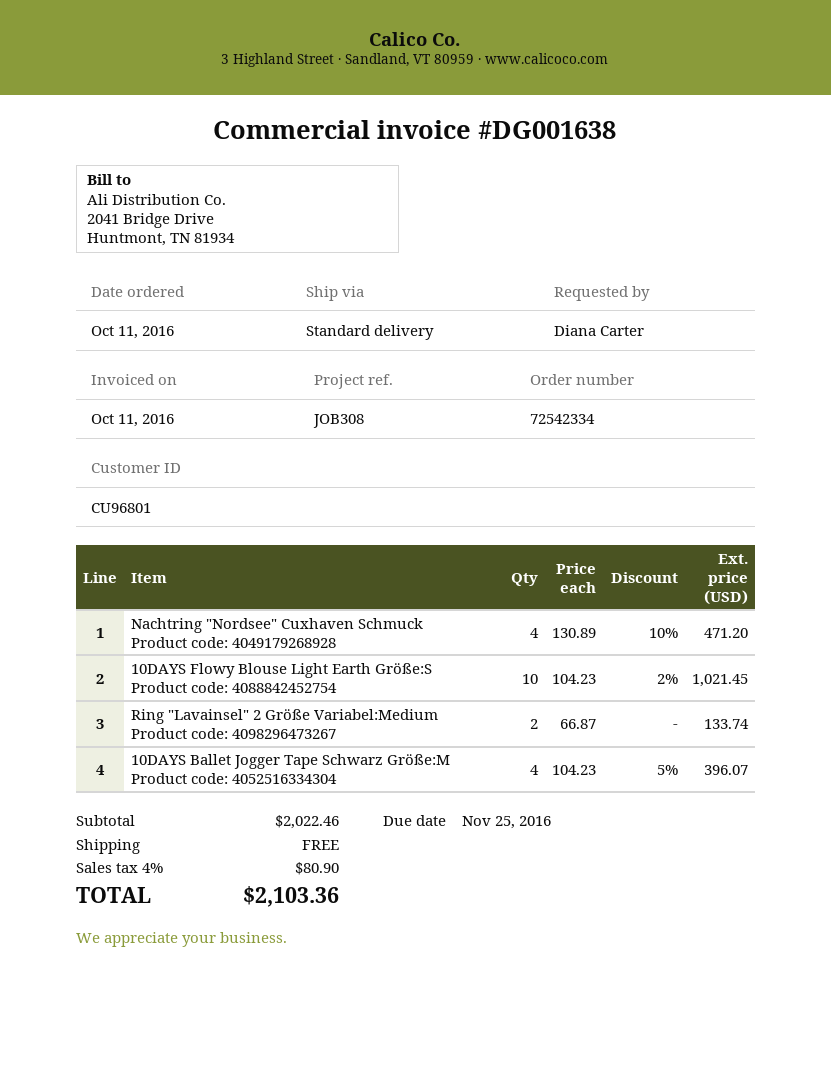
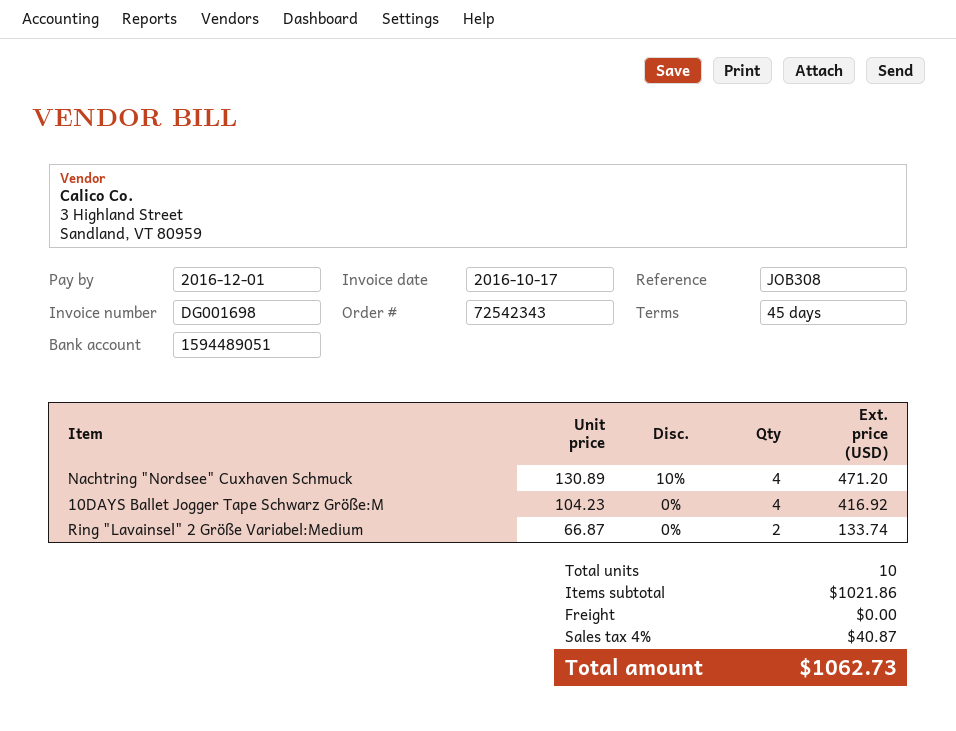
order number: 72542334 -> 72542343
invoice number: DG001638 -> DG001698
invoice date: 2016-10-11 -> 2016-10-17
due date: 2016-11-25 -> 2016-12-01
10DAYS Flowy Blouse Light Earth Größe:S: 10 x 104.23 - 2% = 1021.45 -> none
10DAYS Ballet Jogger Tape Schwarz Größe:M: 4 x 104.23 - 5% = 396.07 -> 4 x 104.23 = 416.92
subtotal: 2022.46 -> 1021.86
tax: 4% = 80.90 -> 4% = 40.87
total: 2103.36 -> 1062.73

